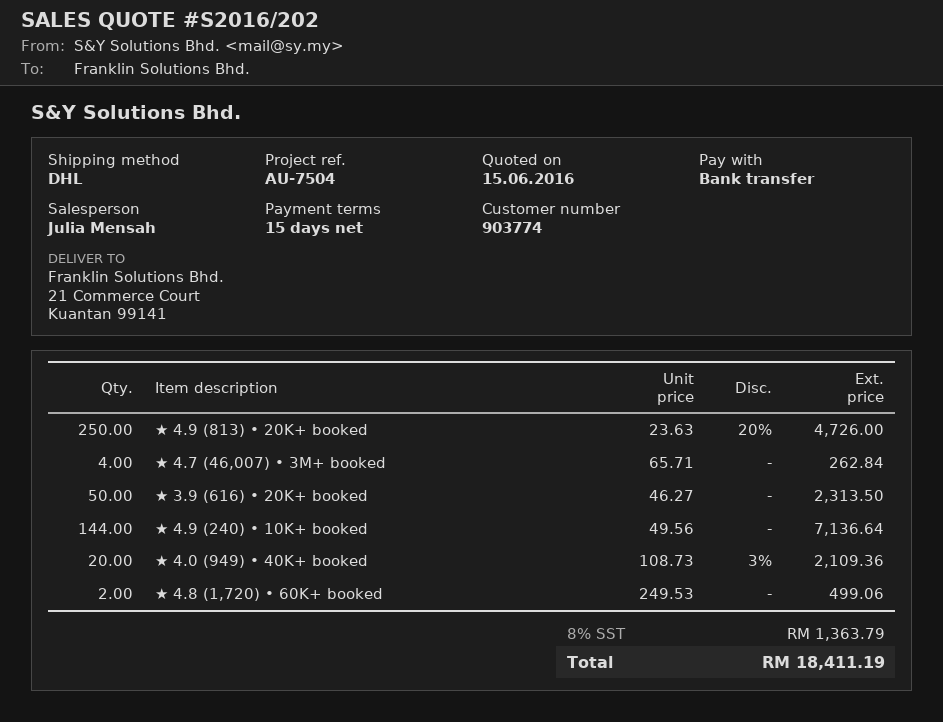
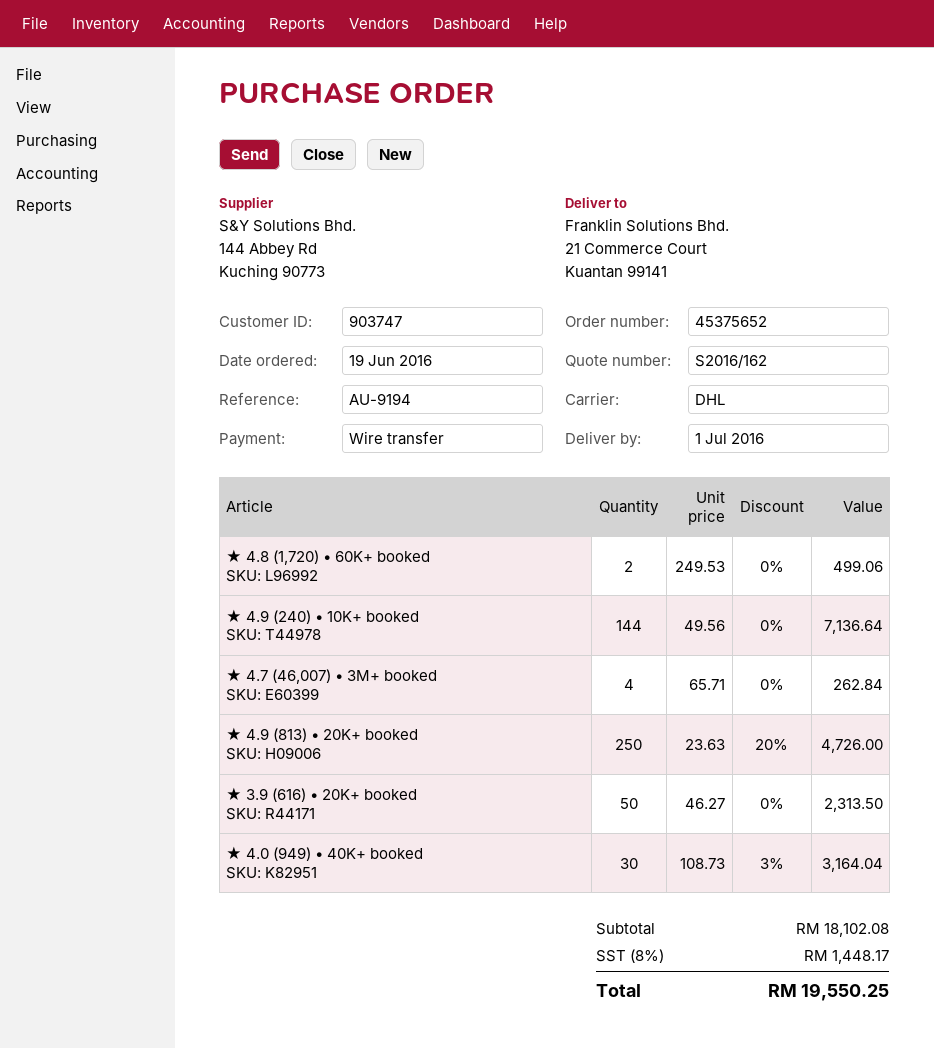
quote number: S2016/202 -> S2016/162
customer number: 903774 -> 903747
reference: AU-7504 -> AU-9194
★ 4.0 (949) • 40K+ booked: 20 x 108.73 - 3% = 2109.36 -> 30 x 108.73 - 3% = 3164.04
tax: 8% = 1363.79 -> 8% = 1448.17
total: 18411.19 -> 19550.25

